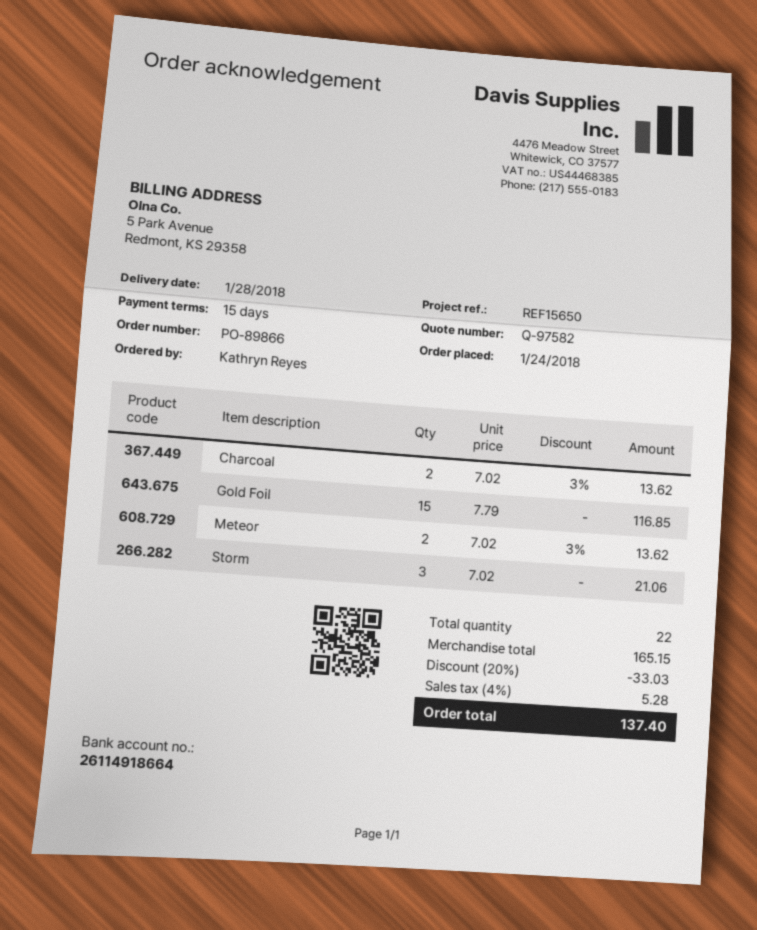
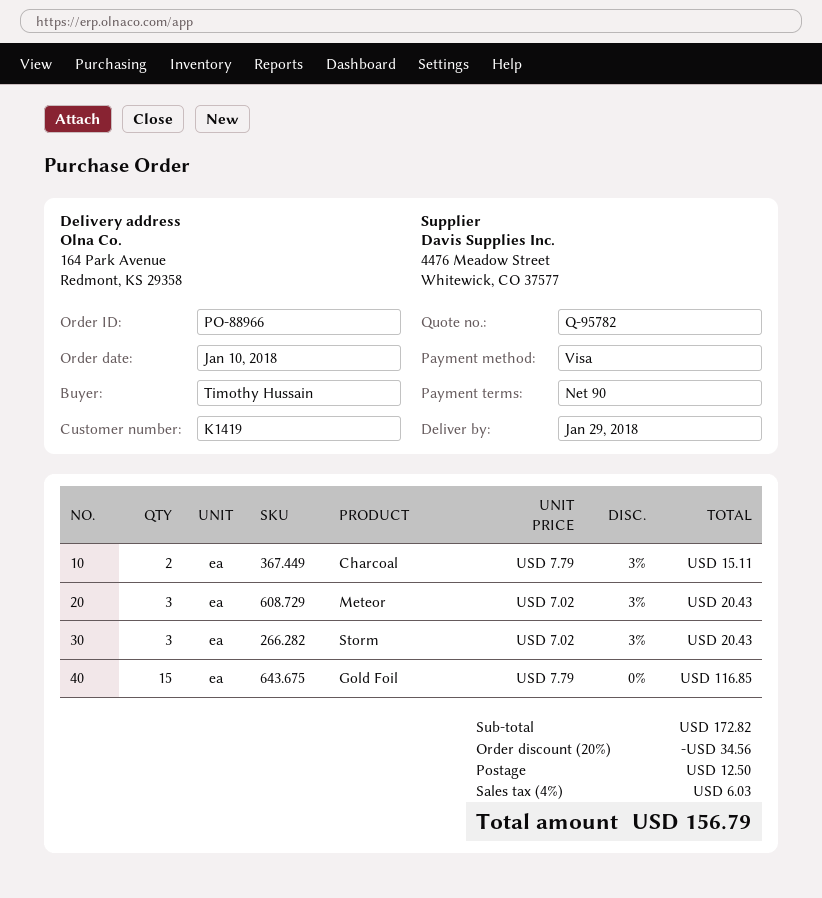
quote number: Q-97582 -> Q-95782
order number: PO-89866 -> PO-88966
order date: 2018-01-24 -> 2018-01-10
delivery date: 2018-01-28 -> 2018-01-29
payment terms: 15 days -> 90 days
ordered by: Kathryn Reyes -> Timothy Hussain
Charcoal: 2 x 7.02 - 3% = 13.62 -> 2 x 7.79 - 3% = 15.11
Meteor: 2 x 7.02 - 3% = 13.62 -> 3 x 7.02 - 3% = 20.43
Storm: 3 x 7.02 = 21.06 -> 3 x 7.02 - 3% = 20.43
subtotal: 165.15 -> 172.82
discount: 20% = 33.03 -> 20% = 34.56
shipping: none -> 12.50
tax: 4% = 5.28 -> 4% = 6.03
total: 137.40 -> 156.79

